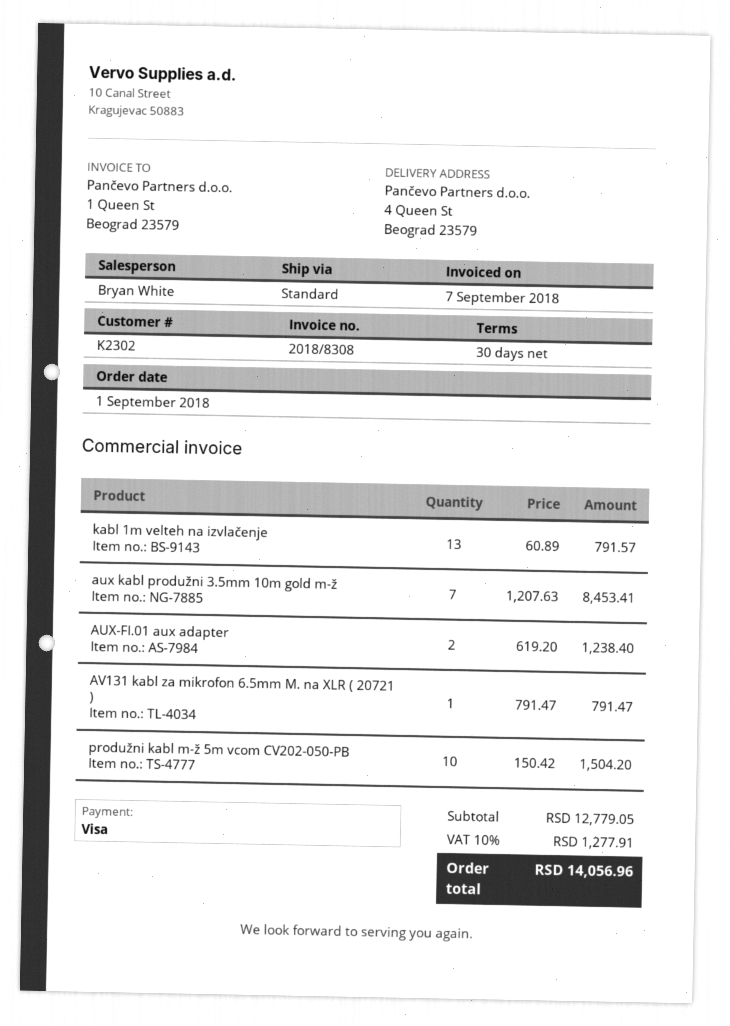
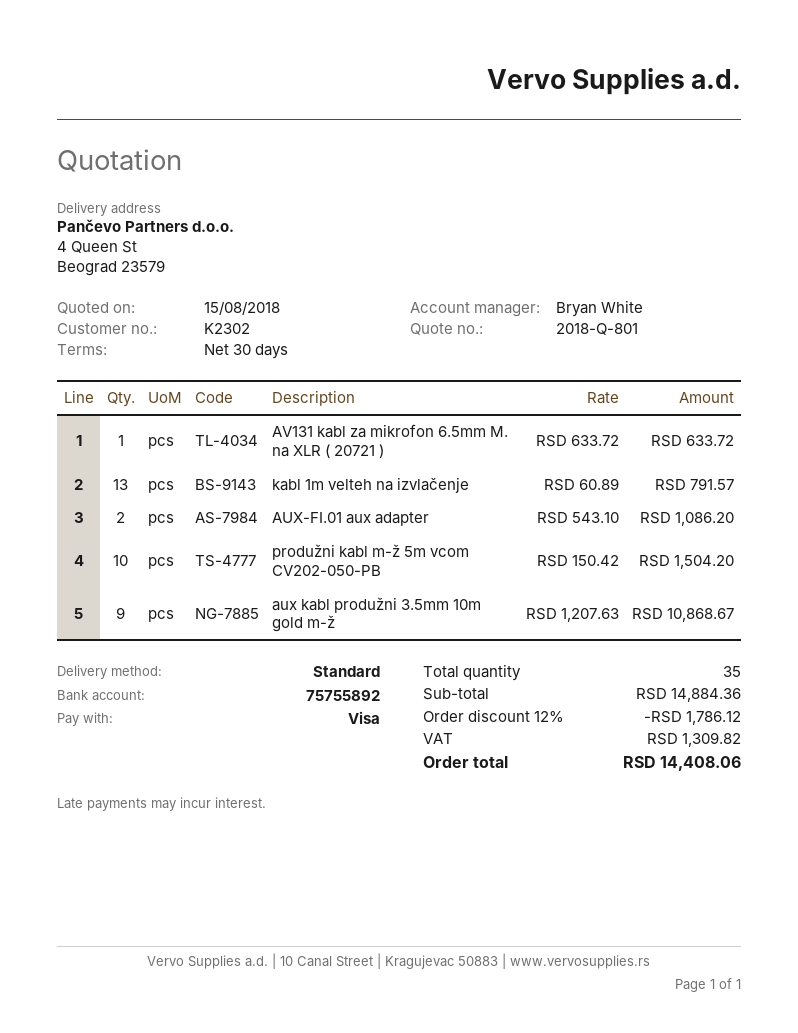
aux kabl produžni 3.5mm 10m gold m-ž: 7 x 1207.63 = 8453.41 -> 9 x 1207.63 = 10868.67
AUX-FI.01 aux adapter: 2 x 619.20 = 1238.40 -> 2 x 543.10 = 1086.20
AV131 kabl za mikrofon 6.5mm M. na XLR ( 20721 ): 1 x 791.47 = 791.47 -> 1 x 633.72 = 633.72
subtotal: 12779.05 -> 14884.36
discount: none -> 12% = 1786.12
tax: 1277.91 -> 1309.82
total: 14056.96 -> 14408.06

